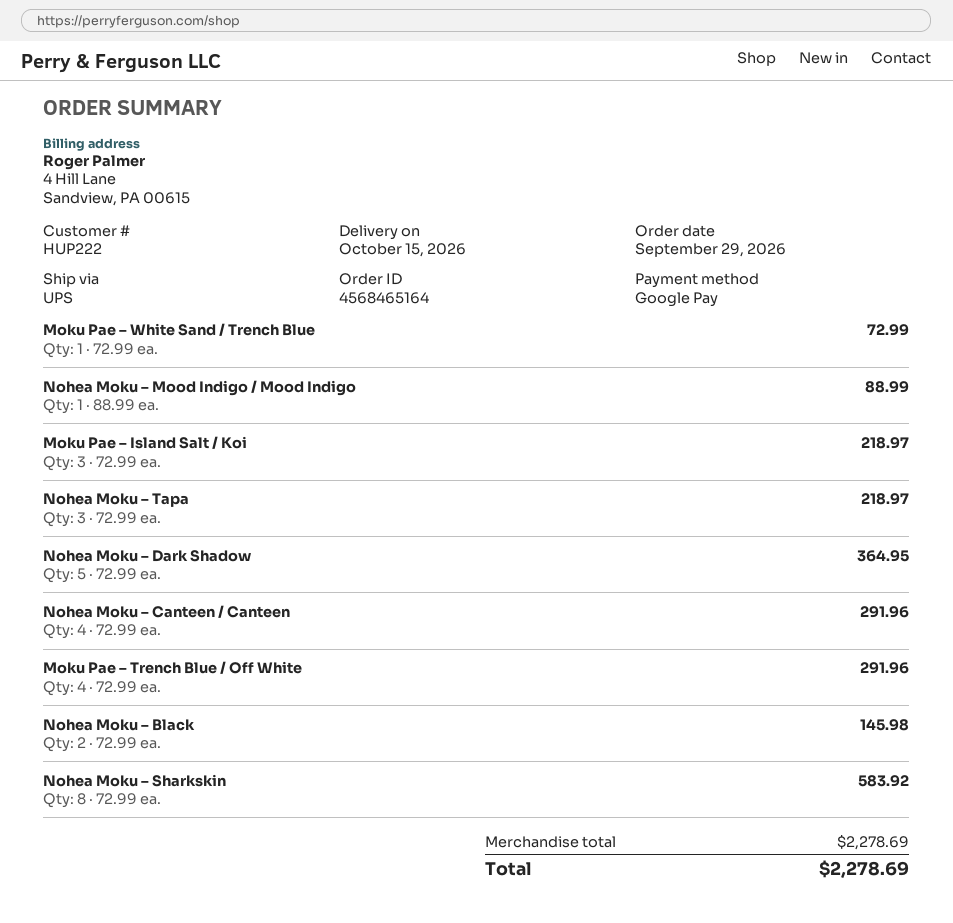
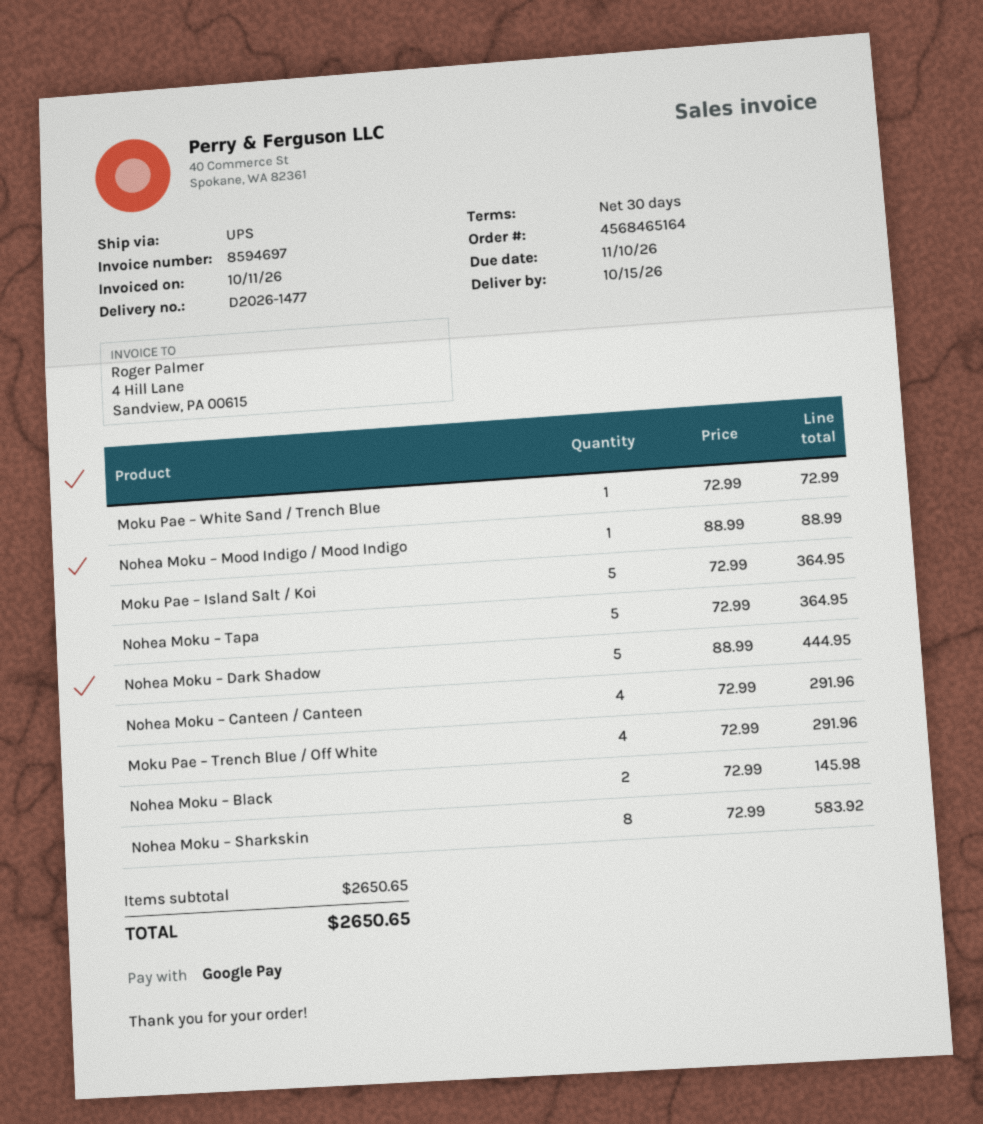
Moku Pae – Island Salt / Koi: 3 x 72.99 = 218.97 -> 5 x 72.99 = 364.95
Nohea Moku – Tapa: 3 x 72.99 = 218.97 -> 5 x 72.99 = 364.95
Nohea Moku – Dark Shadow: 5 x 72.99 = 364.95 -> 5 x 88.99 = 444.95
subtotal: 2278.69 -> 2650.65
total: 2278.69 -> 2650.65

